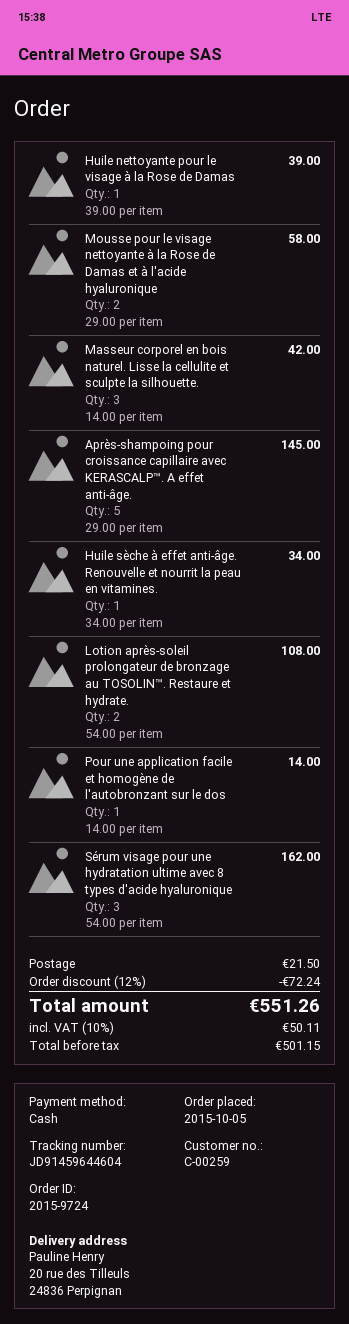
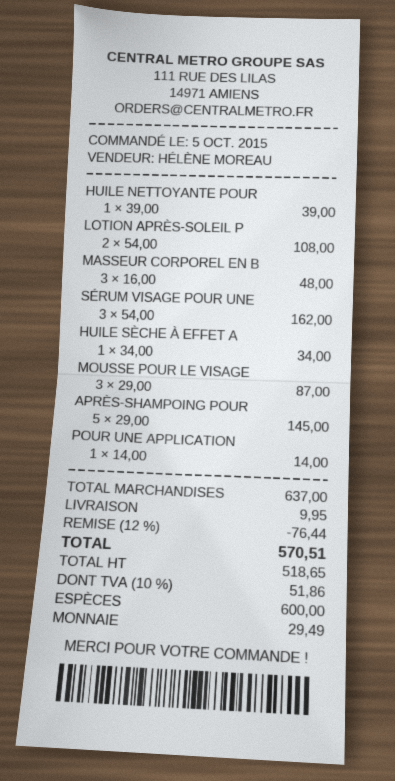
Mousse pour le visage nettoyante à la Rose de Damas et à l'acide hyaluronique: 2 x 29.00 = 58.00 -> 3 x 29.00 = 87.00
Masseur corporel en bois naturel. Lisse la cellulite et sculpte la silhouette.: 3 x 14.00 = 42.00 -> 3 x 16.00 = 48.00
discount: 12% = 72.24 -> 12% = 76.44
shipping: 21.50 -> 9.95
net: 501.15 -> 518.65
tax: 10% = 50.11 -> 10% = 51.86
total: 551.26 -> 570.51

